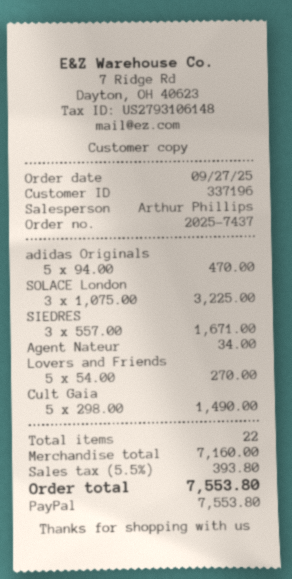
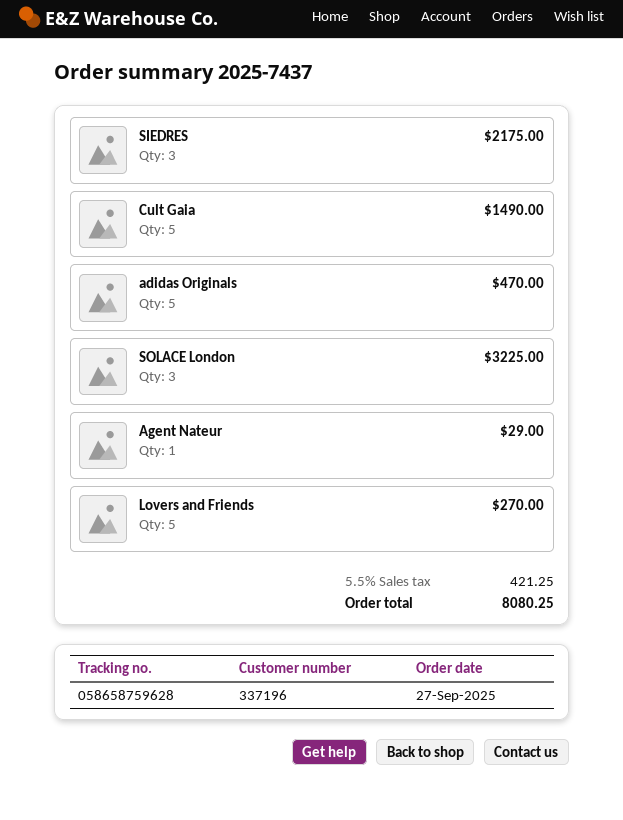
SIEDRES: 3 for 1671.00 -> 3 for 2175.00
Agent Nateur: 1 for 34.00 -> 1 for 29.00
tax: 5.5% = 393.80 -> 5.5% = 421.25
total: 7553.80 -> 8080.25

